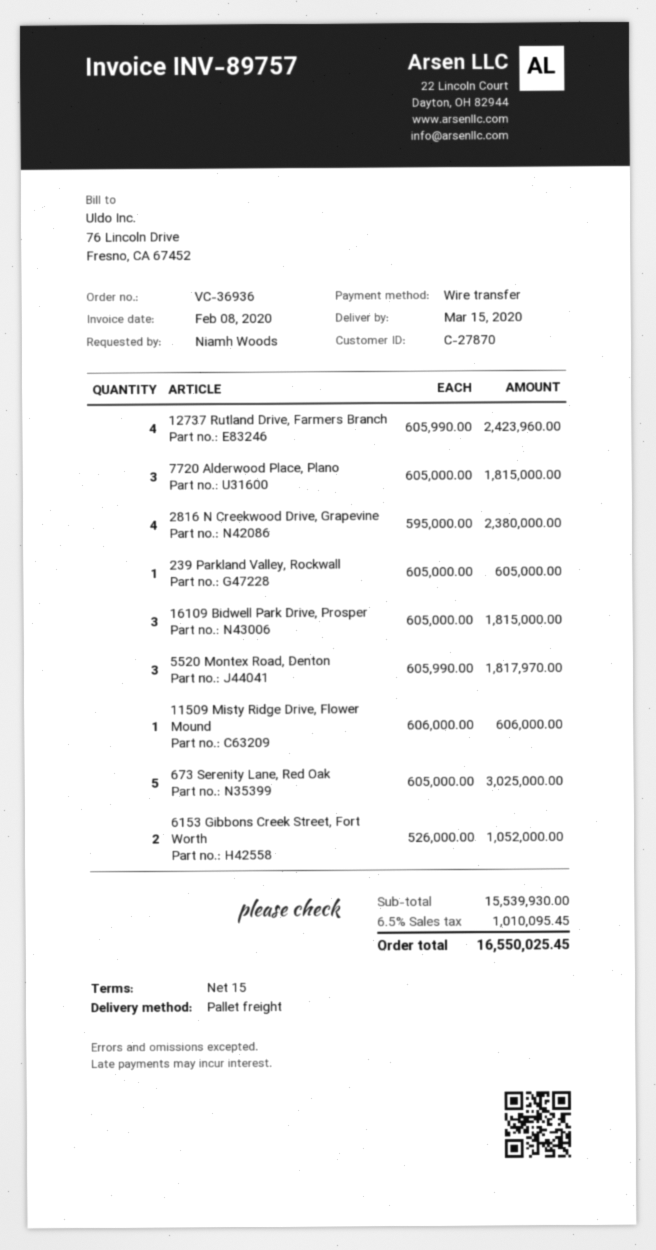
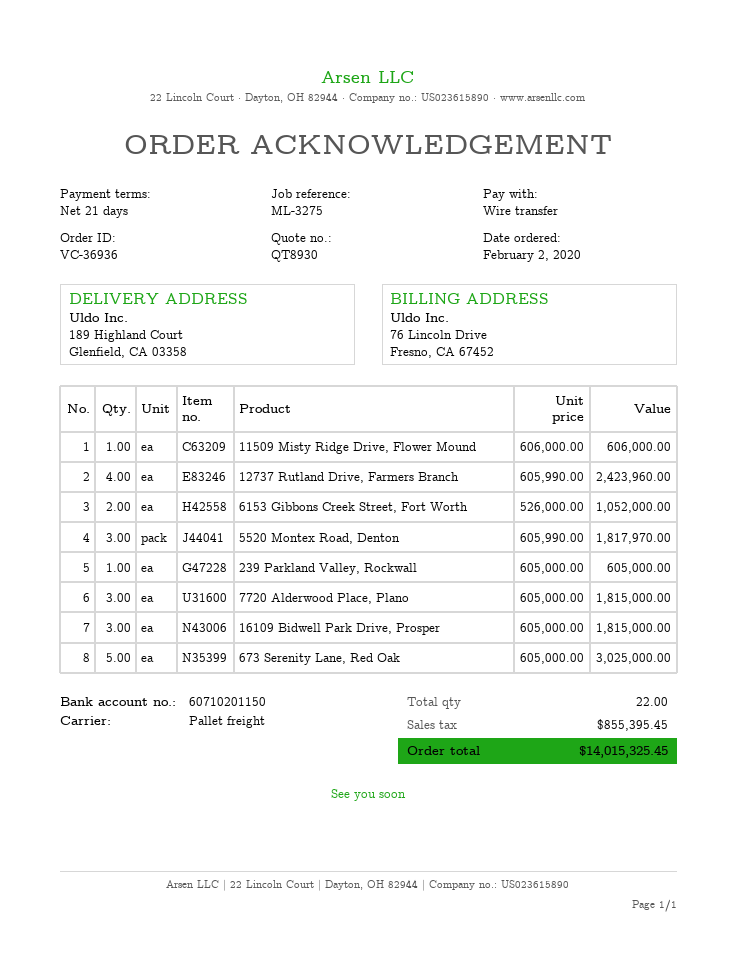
payment terms: 15 days -> 21 days
2816 N Creekwood Drive, Grapevine: 4 x 595000.00 = 2380000.00 -> none
tax: 1010095.45 -> 855395.45
total: 16550025.45 -> 14015325.45

